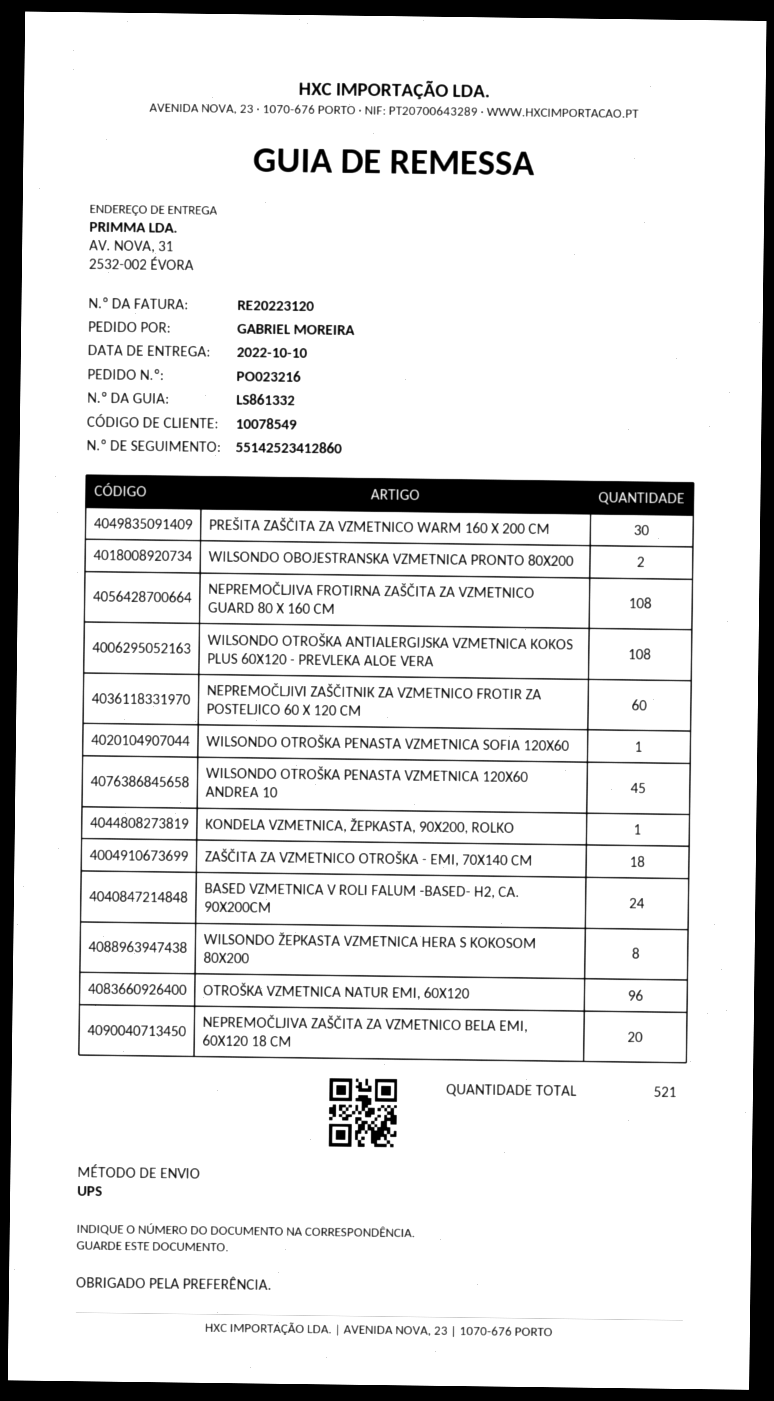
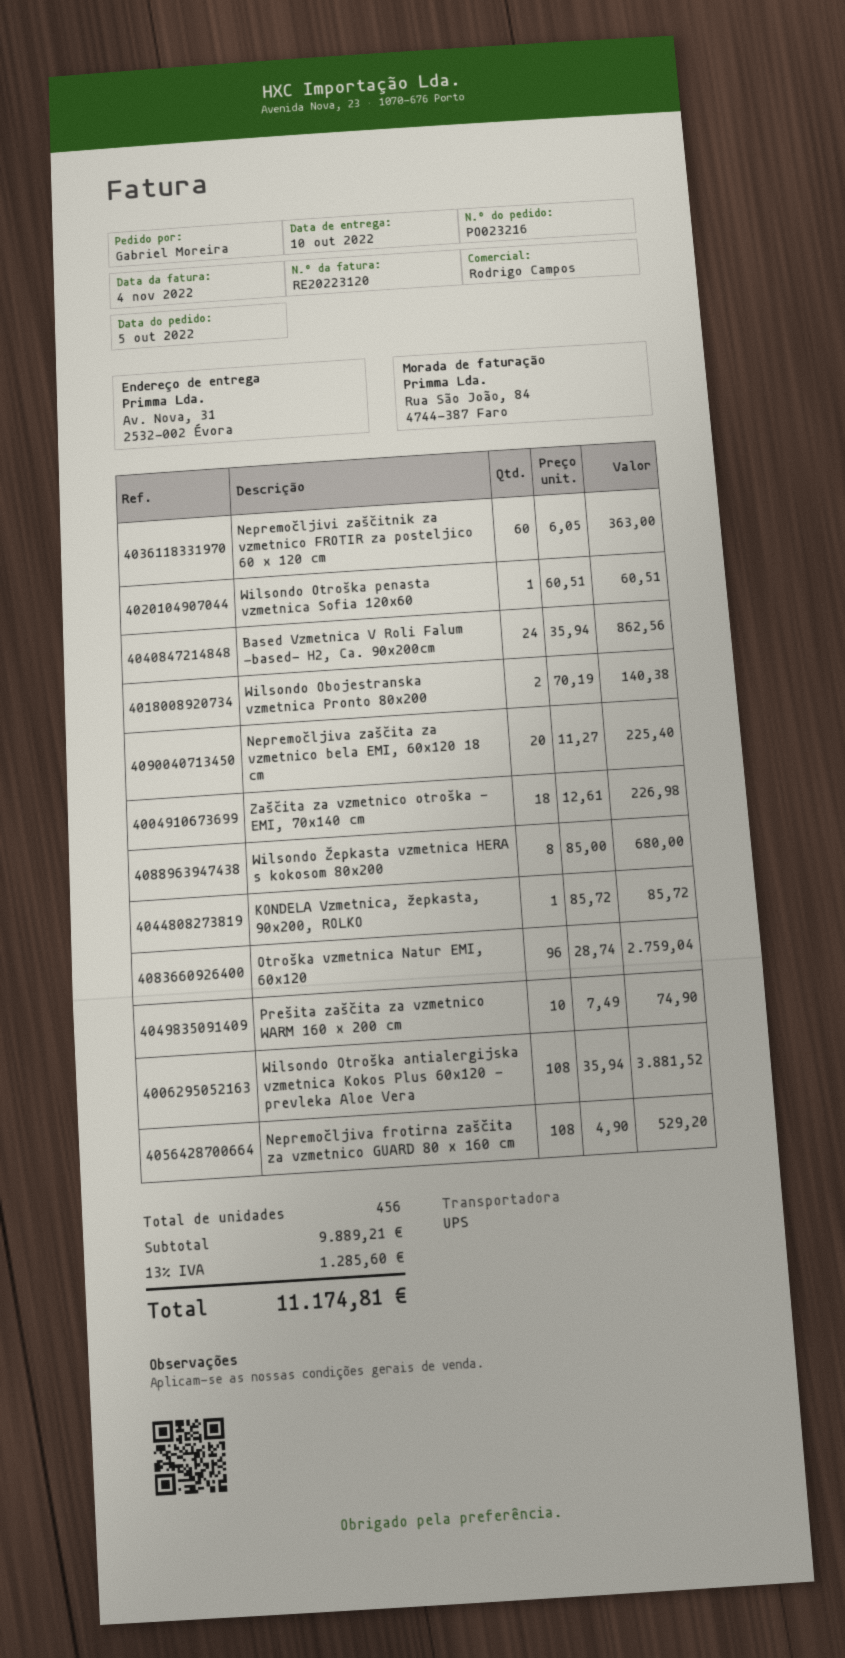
PREŠITA ZAŠČITA ZA VZMETNICO WARM 160 X 200 CM: 30 -> 10
WILSONDO OTROŠKA PENASTA VZMETNICA 120X60 ANDREA 10: 45 -> none
total quantity: 521 -> 456

